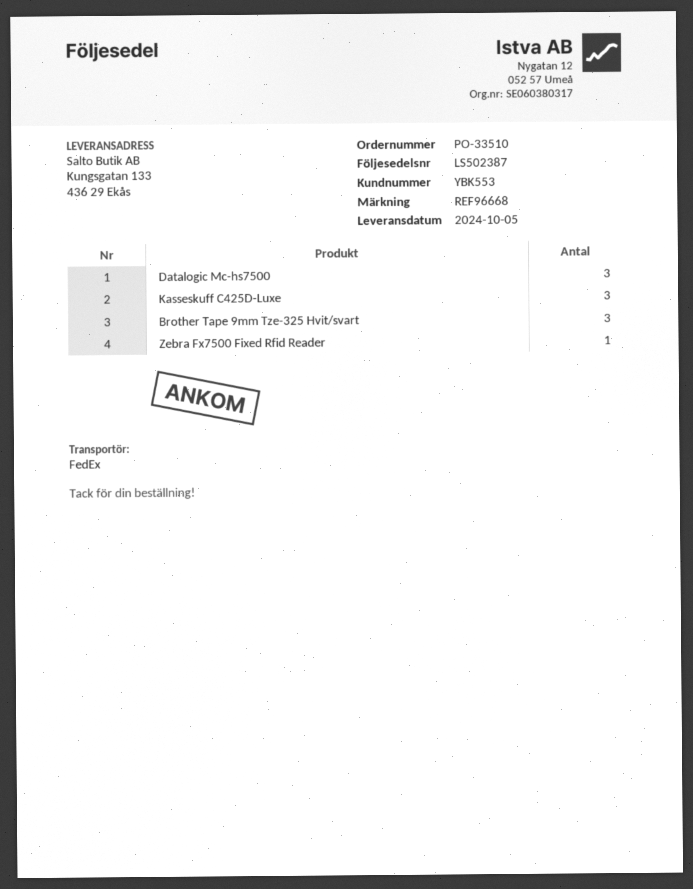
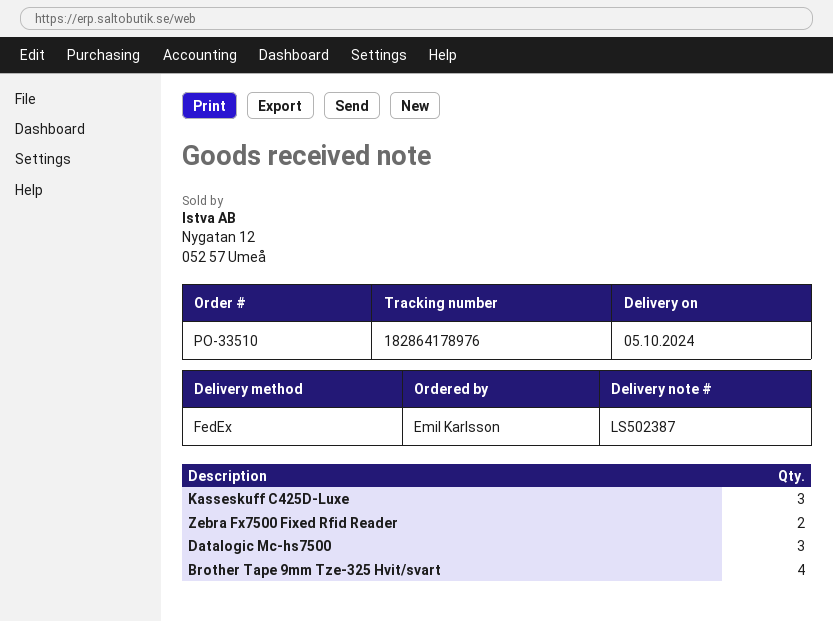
Brother Tape 9mm Tze-325 Hvit/svart: 3 -> 4
Zebra Fx7500 Fixed Rfid Reader: 1 -> 2

